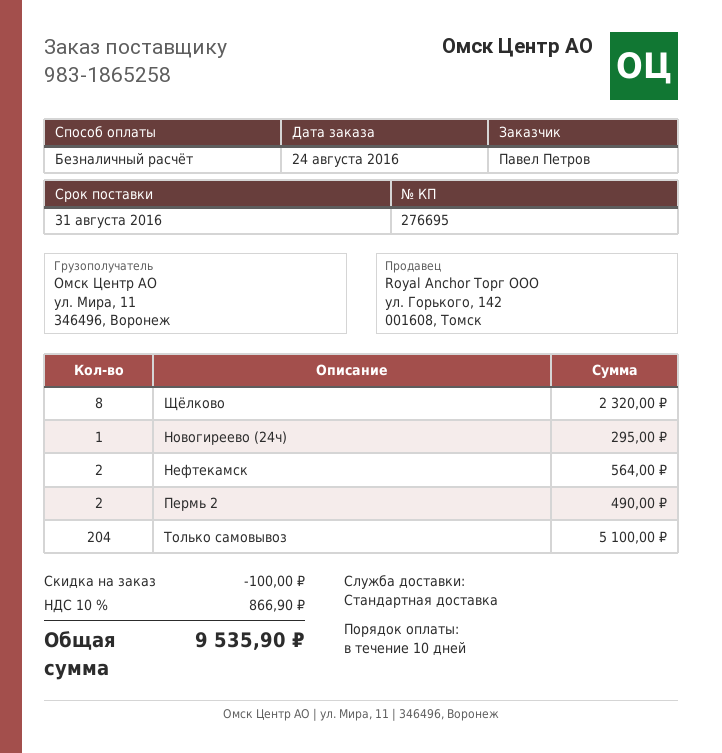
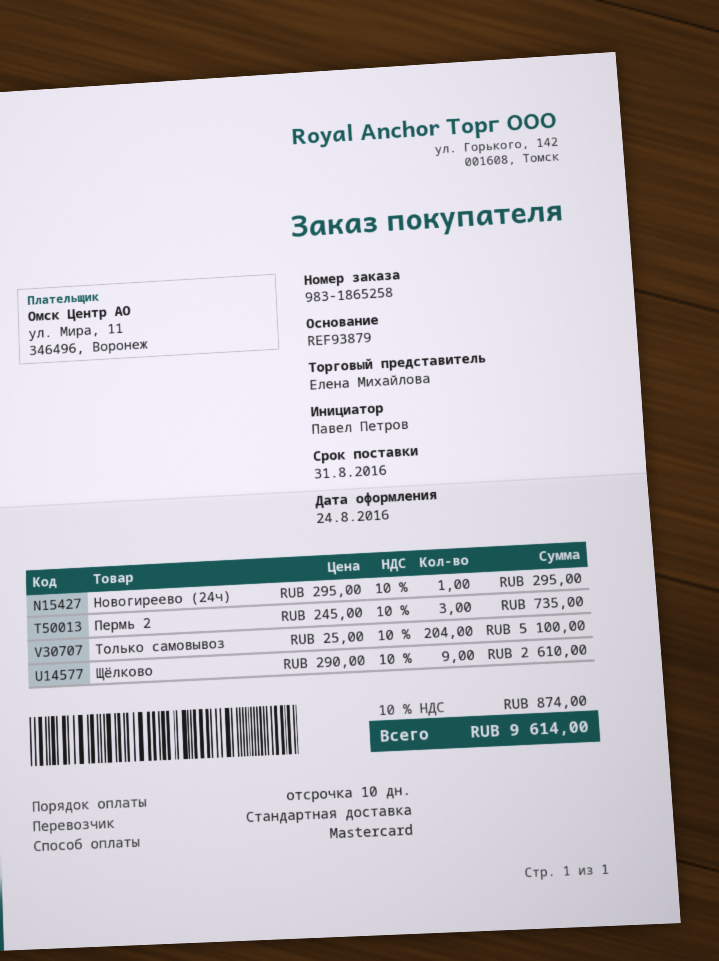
payment method: bank transfer -> Mastercard
Щёлково: 8 for 2320.00 -> 9 for 2610.00
Нефтекамск: 2 for 564.00 -> none
Пермь 2: 2 for 490.00 -> 3 for 735.00
discount: 100.00 -> none
tax: 10% = 866.90 -> 10% = 874.00
total: 9535.90 -> 9614.00

